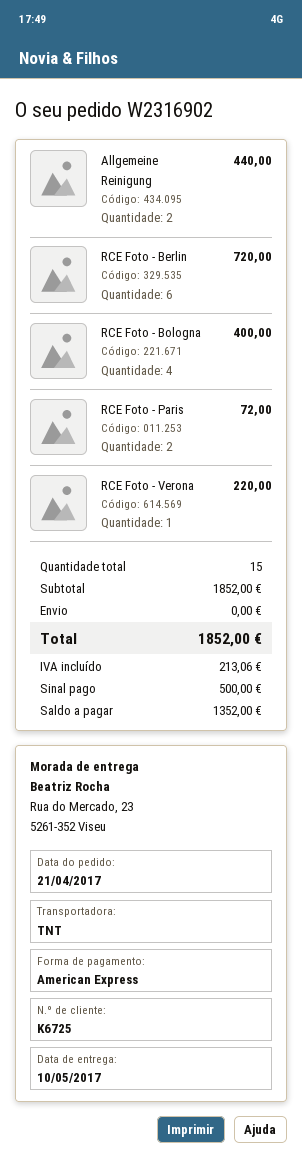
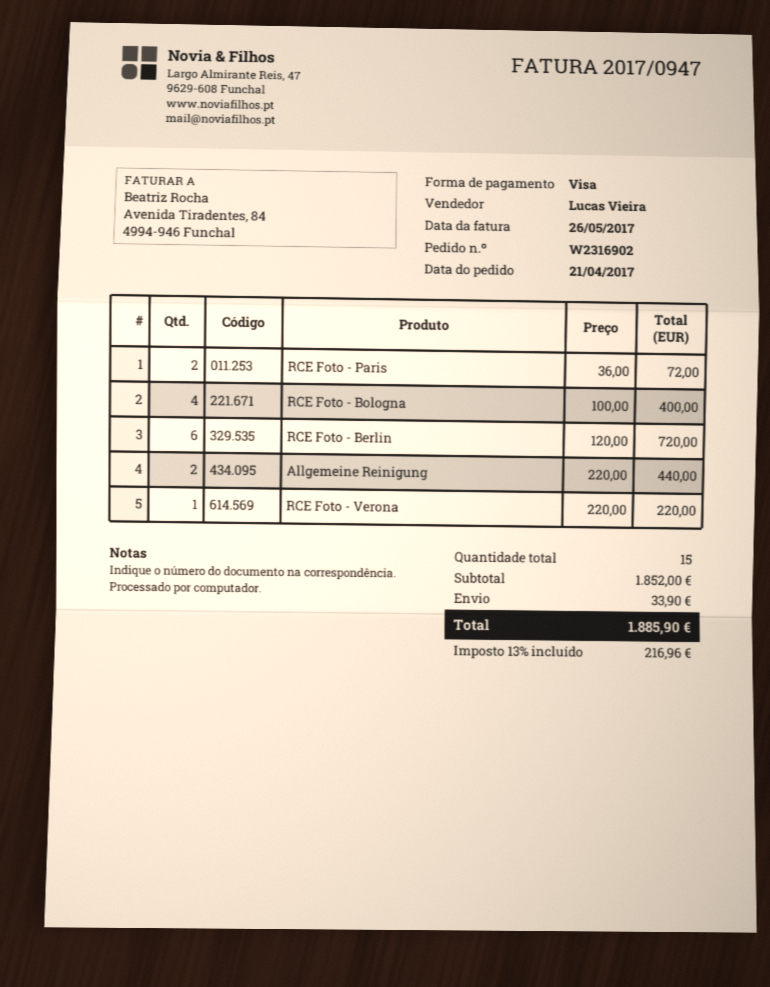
payment method: American Express -> Visa
shipping: 0.00 -> 33.90
tax: 213.06 -> 216.96
total: 1852.00 -> 1885.90

